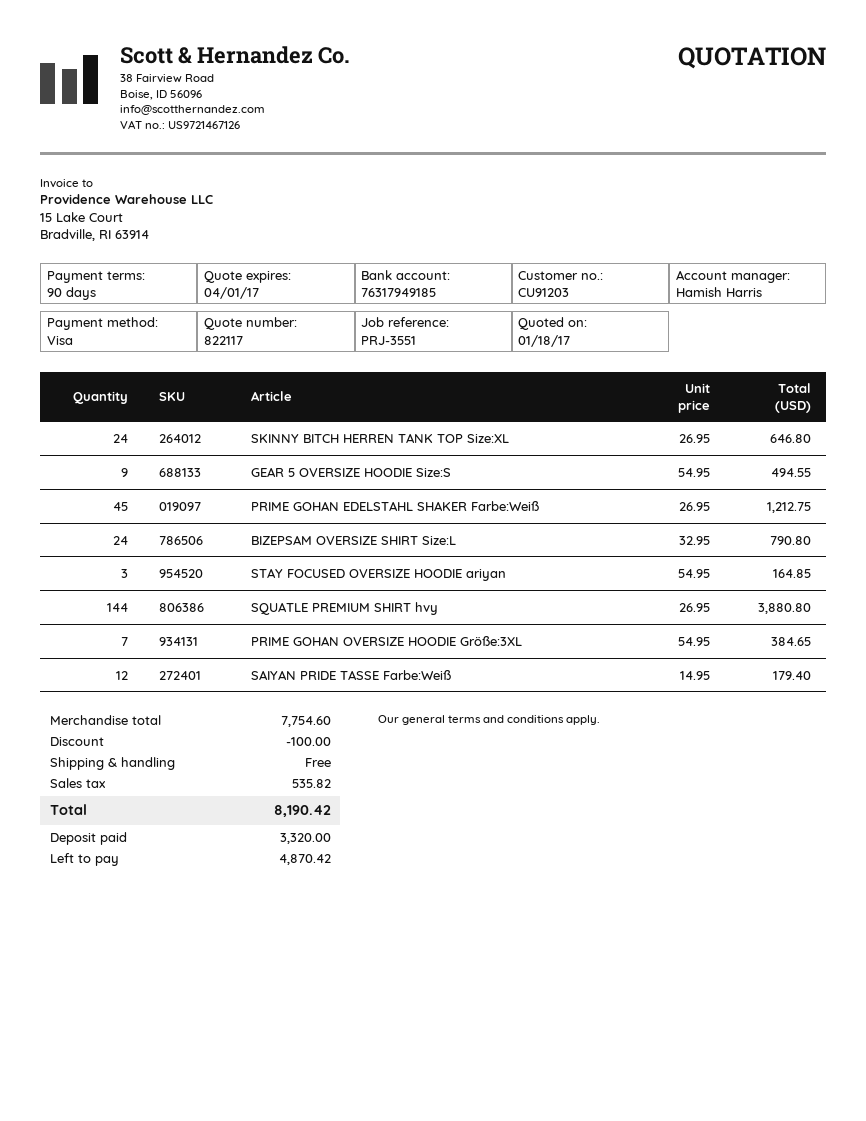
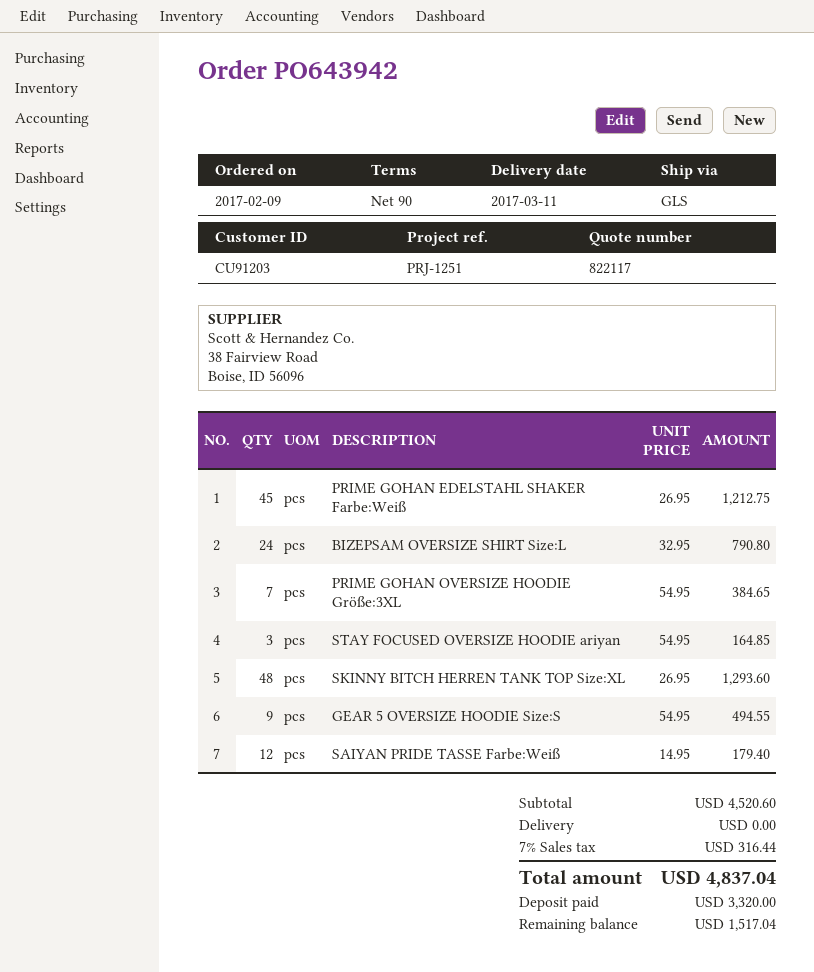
reference: PRJ-3551 -> PRJ-1251
SKINNY BITCH HERREN TANK TOP Size:XL: 24 x 26.95 = 646.80 -> 48 x 26.95 = 1293.60
SQUATLE PREMIUM SHIRT hvy: 144 x 26.95 = 3880.80 -> none
subtotal: 7754.60 -> 4520.60
discount: 100.00 -> none
tax: 535.82 -> 316.44
total: 8190.42 -> 4837.04
balance: 4870.42 -> 1517.04

